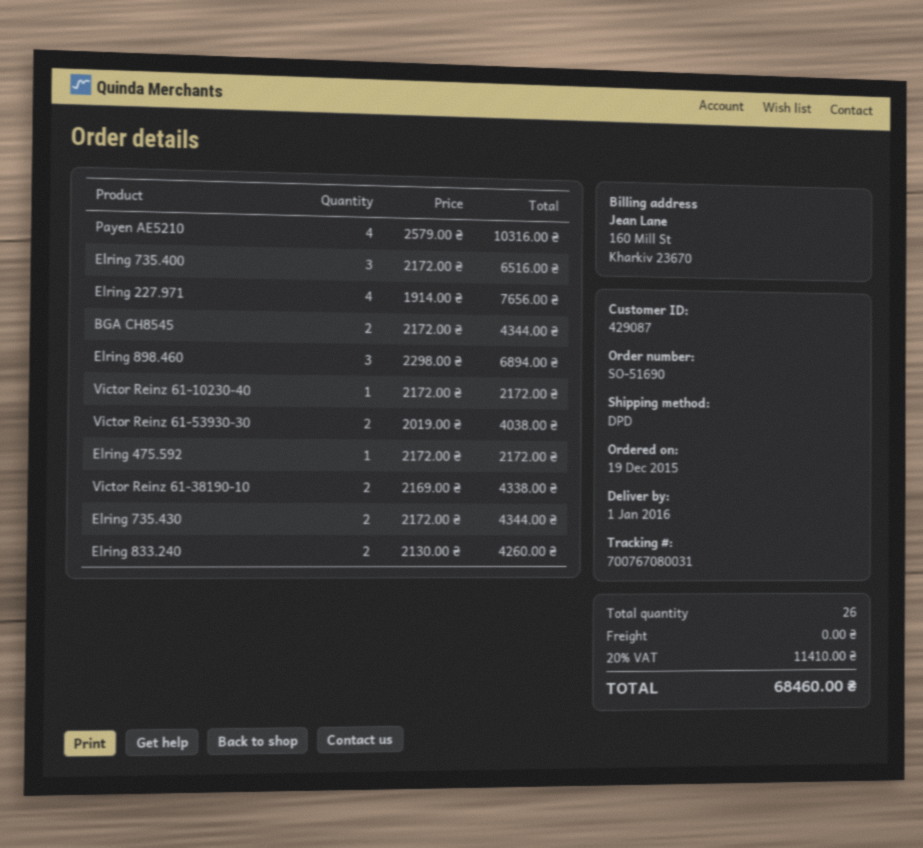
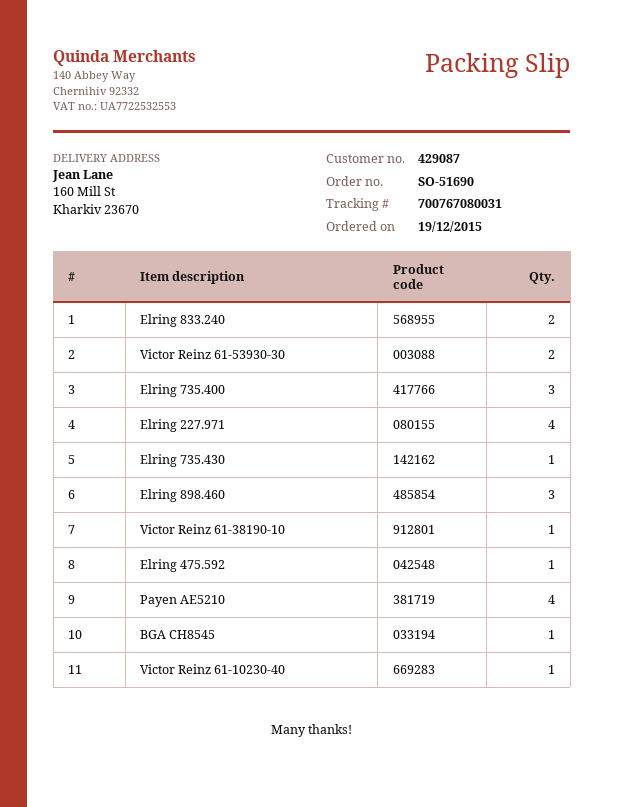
BGA CH8545: 2 -> 1
Victor Reinz 61-38190-10: 2 -> 1
Elring 735.430: 2 -> 1

